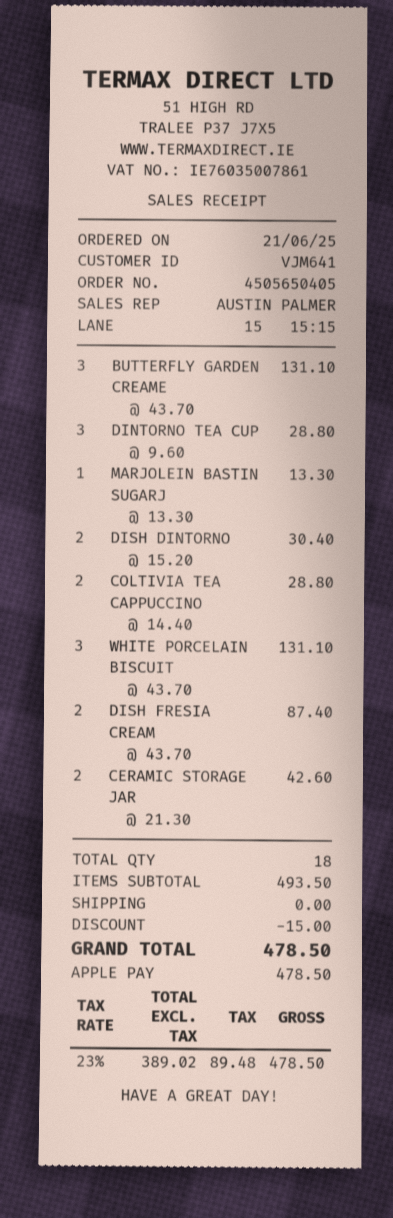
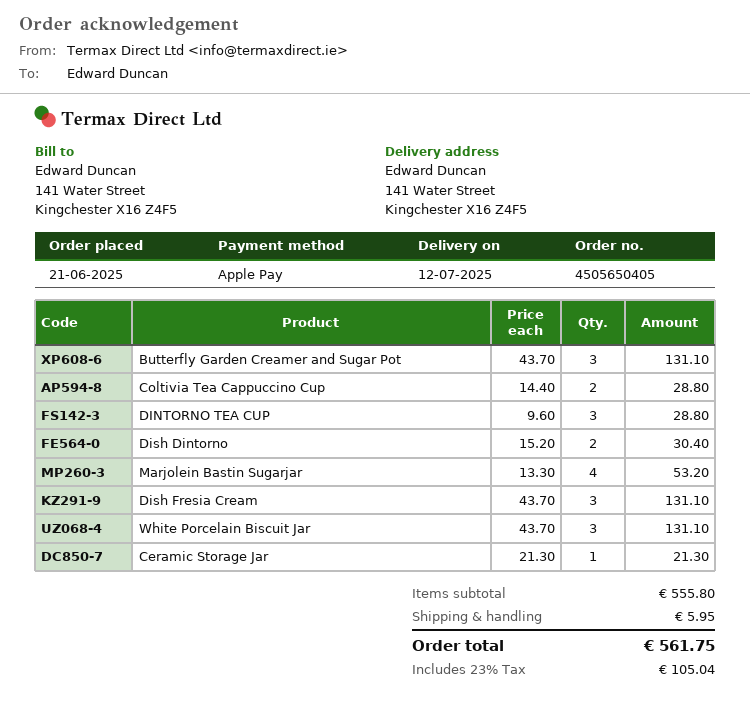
MARJOLEIN BASTIN SUGARJ: 1 x 13.30 = 13.30 -> 4 x 13.30 = 53.20
DISH FRESIA CREAM: 2 x 43.70 = 87.40 -> 3 x 43.70 = 131.10
CERAMIC STORAGE JAR: 2 x 21.30 = 42.60 -> 1 x 21.30 = 21.30
subtotal: 493.50 -> 555.80
discount: 15.00 -> none
shipping: 0.00 -> 5.95
tax: 23% = 89.48 -> 23% = 105.04
total: 478.50 -> 561.75

